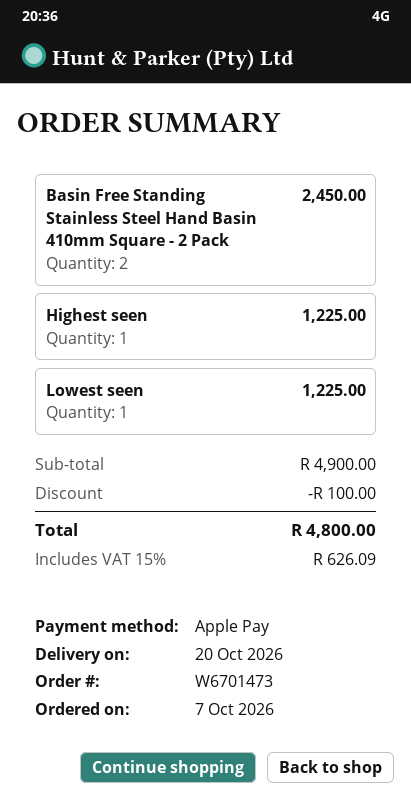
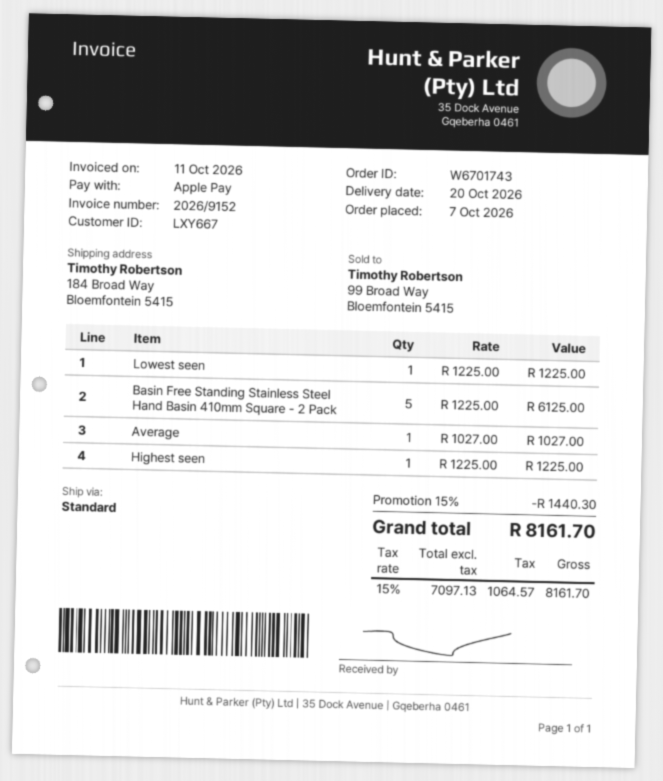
order number: W6701473 -> W6701743
Basin Free Standing Stainless Steel Hand Basin 410mm Square - 2 Pack: 2 for 2450.00 -> 5 for 6125.00
Average: none -> 1 for 1027.00
discount: 100.00 -> 1440.30
tax: 15% = 626.09 -> 15% = 1064.57
total: 4800.00 -> 8161.70

